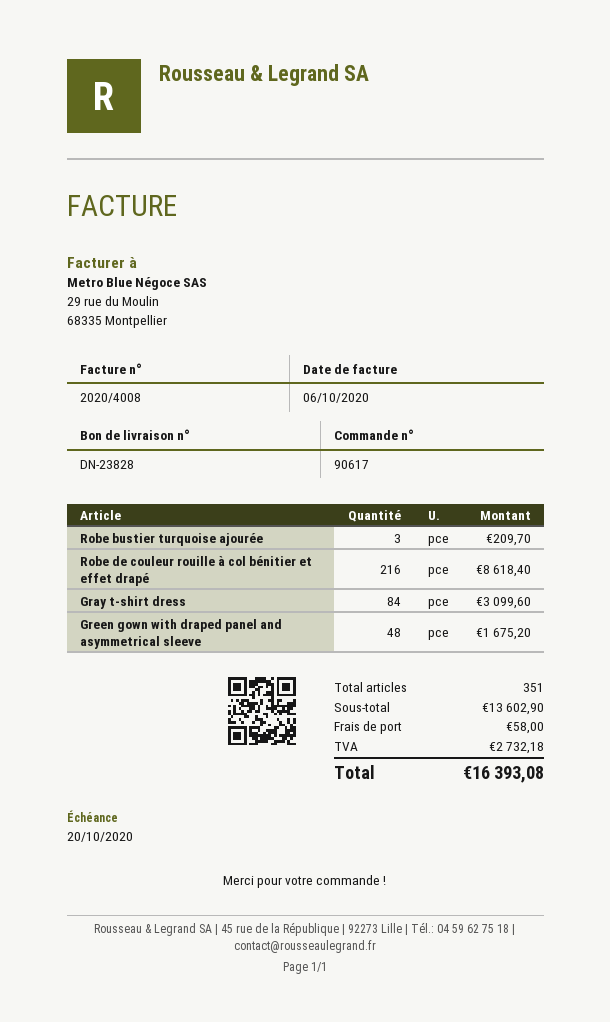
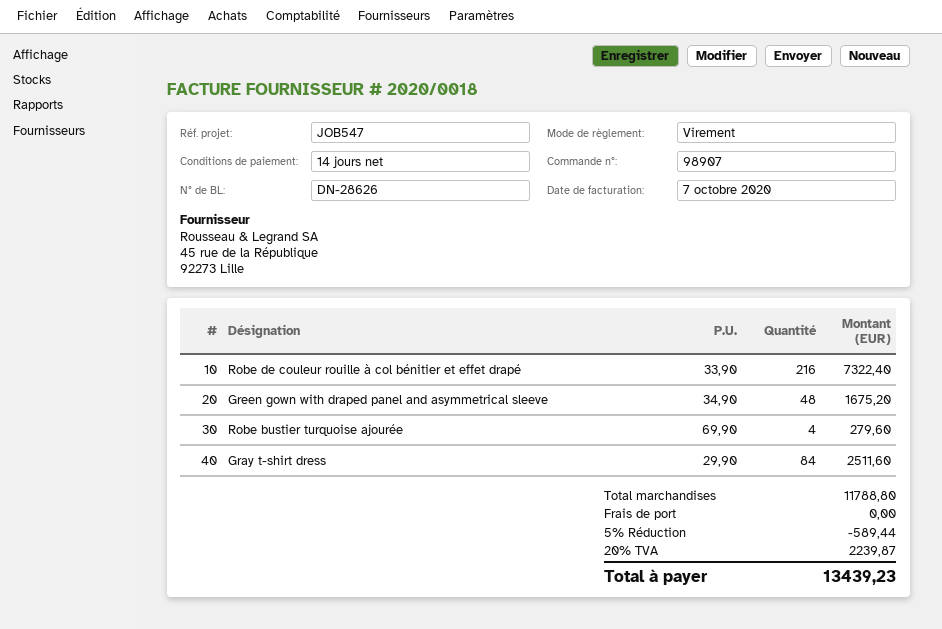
order number: 90617 -> 98907
delivery note number: DN-23828 -> DN-28626
invoice number: 2020/4008 -> 2020/0018
invoice date: 2020-10-06 -> 2020-10-07
Robe bustier turquoise ajourée: 3 for 209.70 -> 4 for 279.60
Robe de couleur rouille à col bénitier et effet drapé: 216 for 8618.40 -> 216 for 7322.40
Gray t-shirt dress: 84 for 3099.60 -> 84 for 2511.60
subtotal: 13602.90 -> 11788.80
discount: none -> 5% = 589.44
shipping: 58.00 -> 0.00
tax: 2732.18 -> 2239.87
total: 16393.08 -> 13439.23

